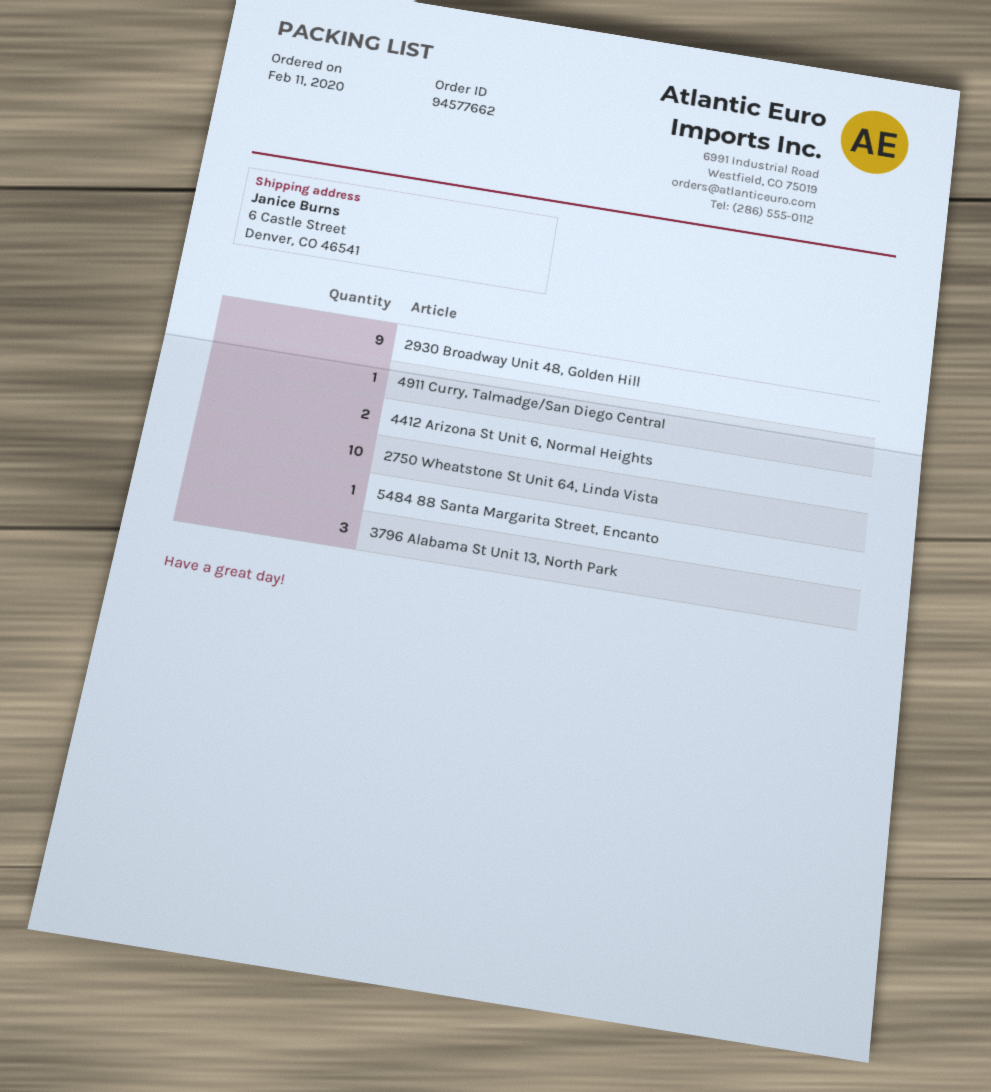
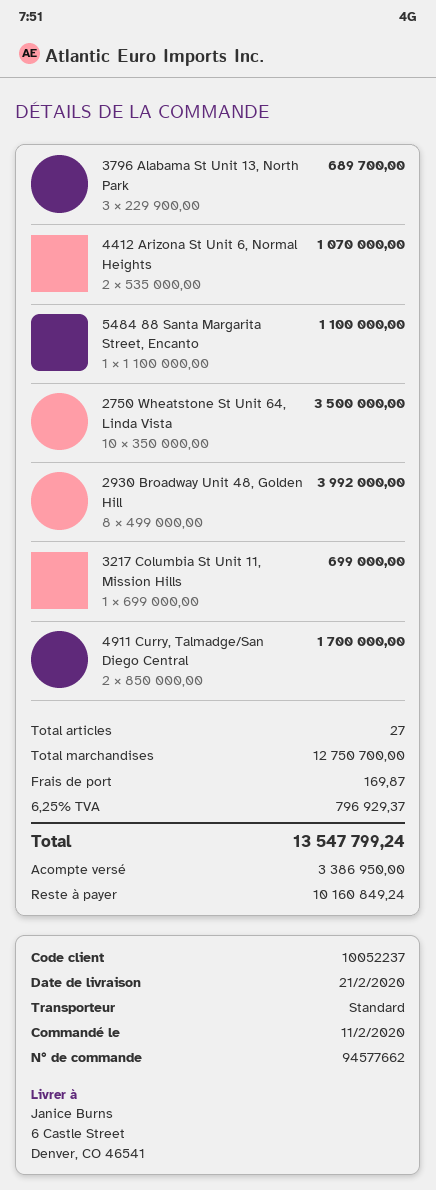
2930 Broadway Unit 48, Golden Hill: 9 -> 8
4911 Curry, Talmadge/San Diego Central: 1 -> 2
3217 Columbia St Unit 11, Mission Hills: none -> 1

